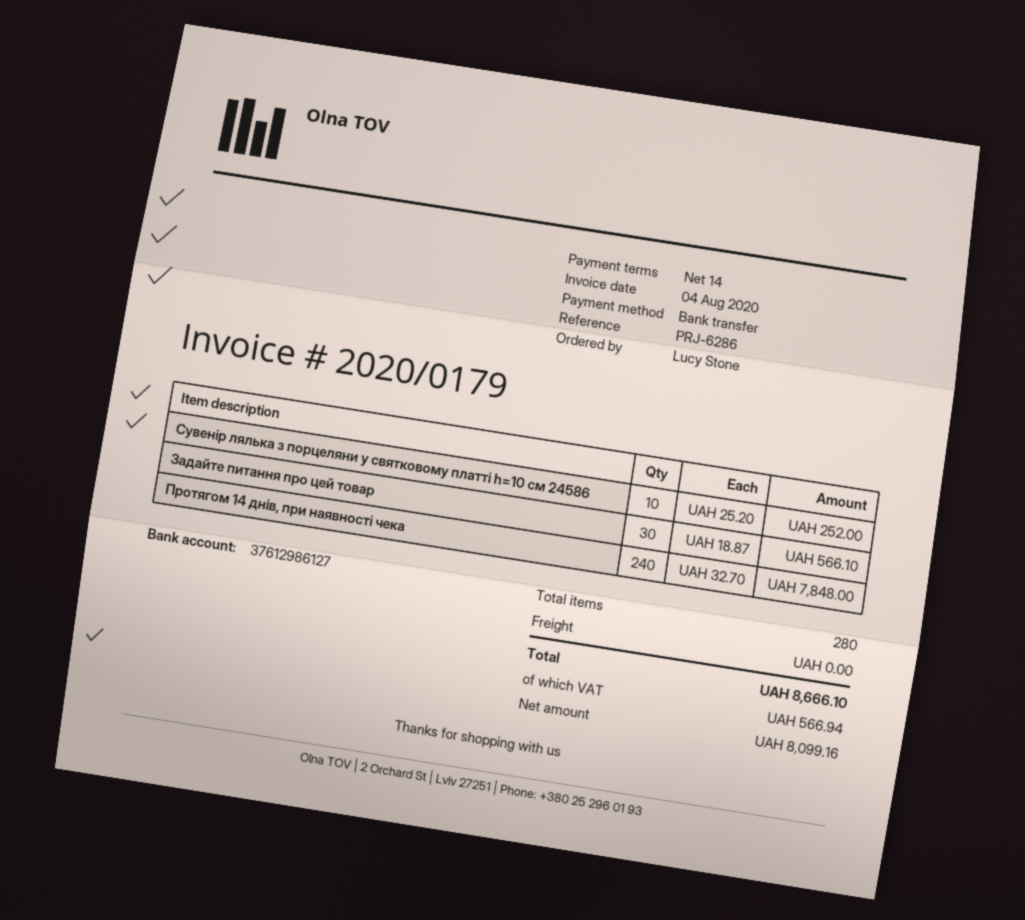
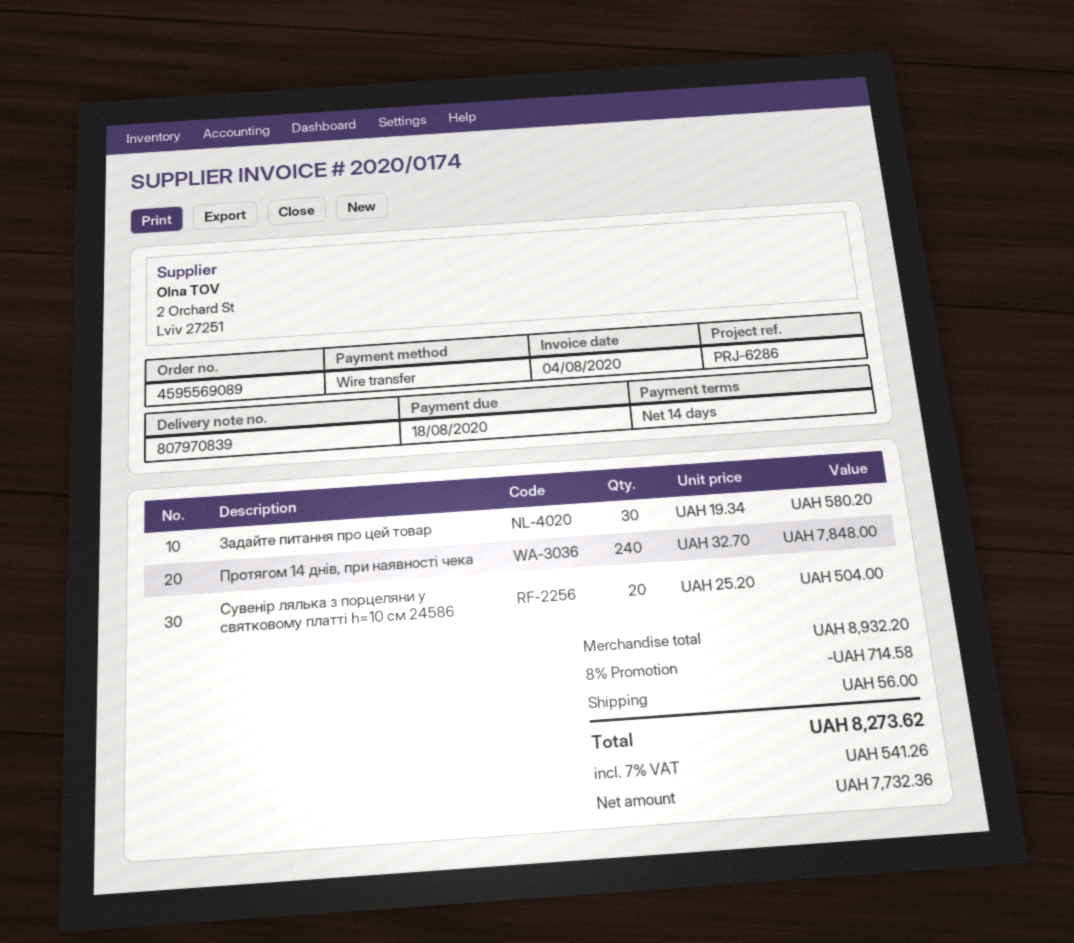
invoice number: 2020/0179 -> 2020/0174
Сувенір лялька з порцеляни у святковому платті h=10 см 24586: 10 x 25.20 = 252.00 -> 20 x 25.20 = 504.00
Задайте питання про цей товар: 30 x 18.87 = 566.10 -> 30 x 19.34 = 580.20
discount: none -> 8% = 714.58
shipping: 0.00 -> 56.00
net: 8099.16 -> 7732.36
tax: 566.94 -> 541.26
total: 8666.10 -> 8273.62

